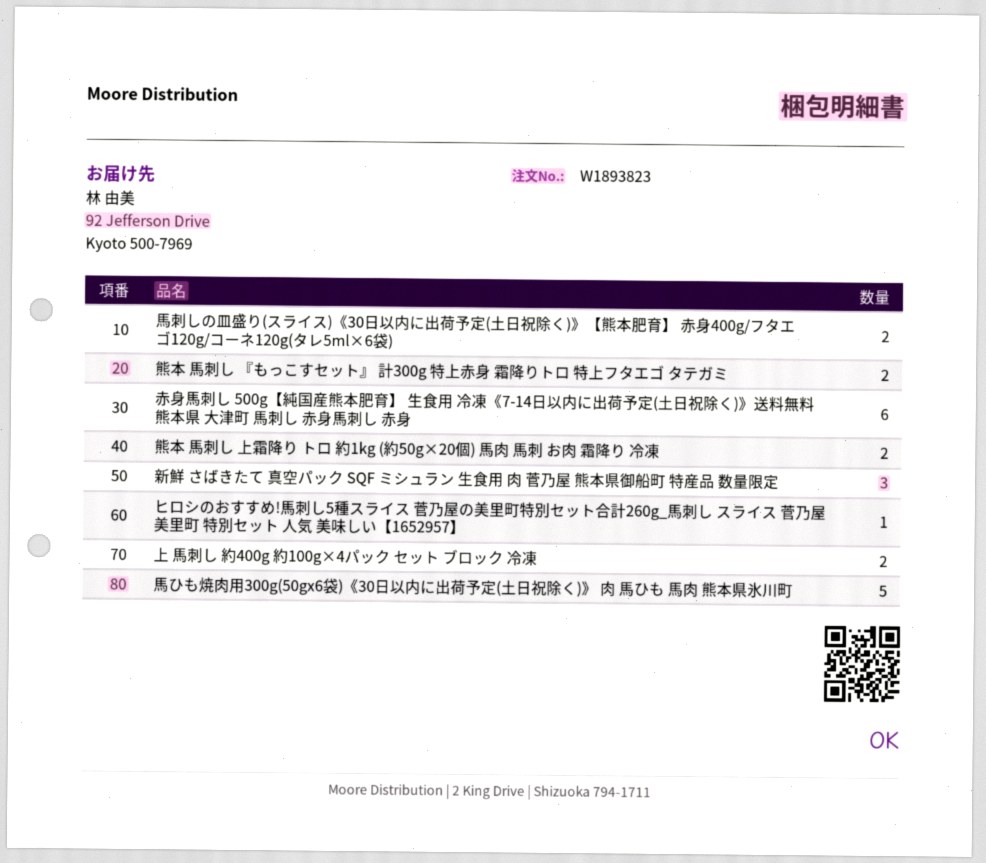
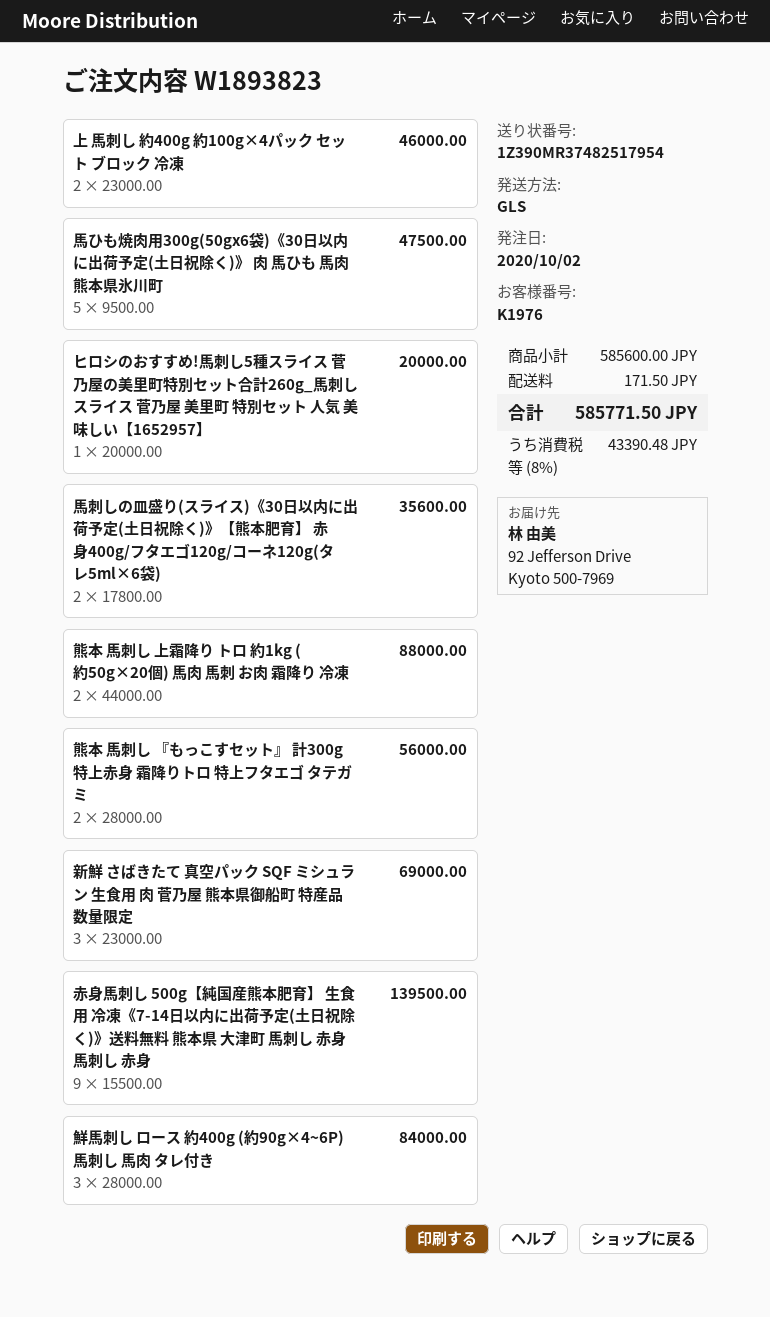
赤身馬刺し 500g【純国産熊本肥育】 生食用 冷凍《7-14日以内に出荷予定(土日祝除く)》送料無料 熊本県 大津町 馬刺し 赤身馬刺し 赤身: 6 -> 9
鮮馬刺し ロース 約400g (約90g×4~6P) 馬刺し 馬肉 タレ付き: none -> 3

